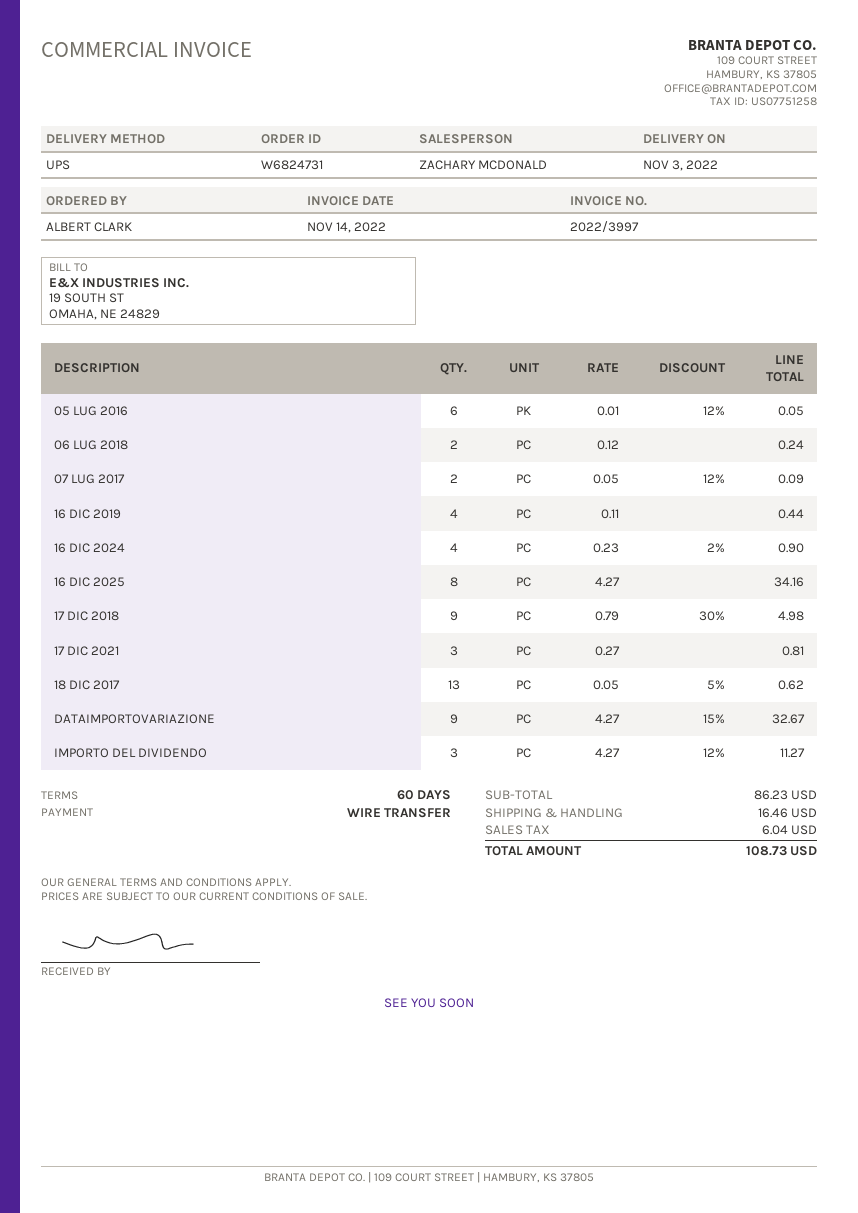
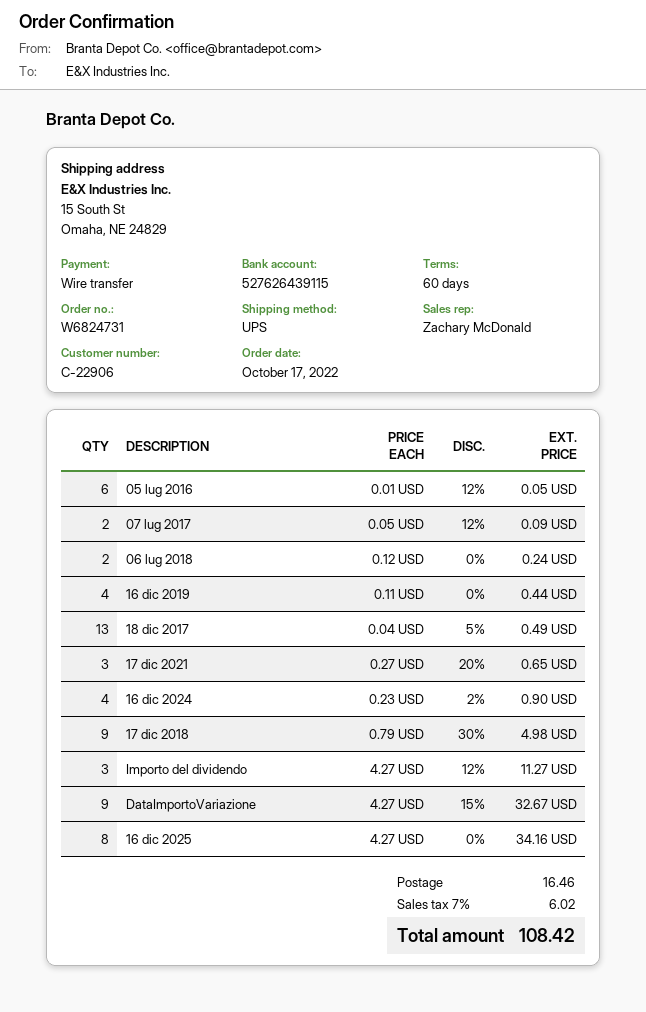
17 DIC 2021: 3 x 0.27 = 0.81 -> 3 x 0.27 - 20% = 0.65
18 DIC 2017: 13 x 0.05 - 5% = 0.62 -> 13 x 0.04 - 5% = 0.49
tax: 6.04 -> 6.02
total: 108.73 -> 108.42

